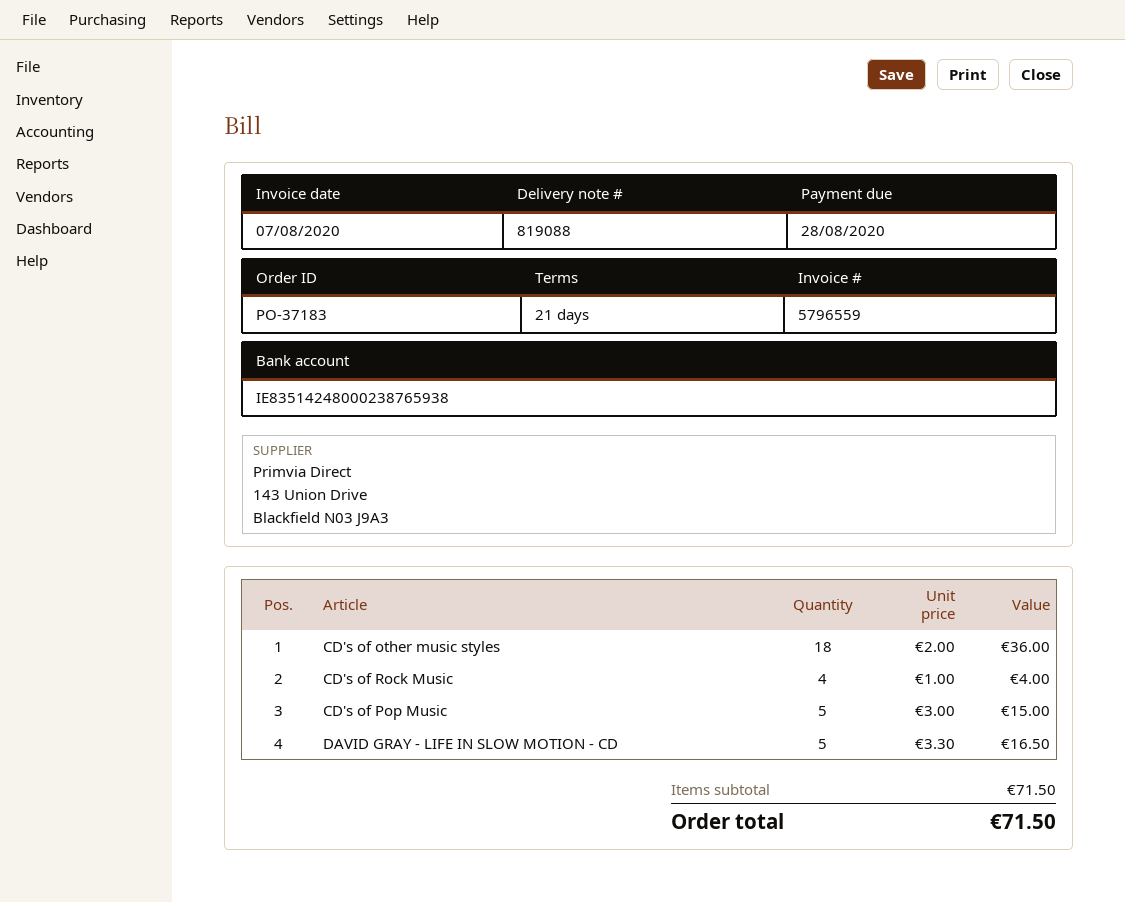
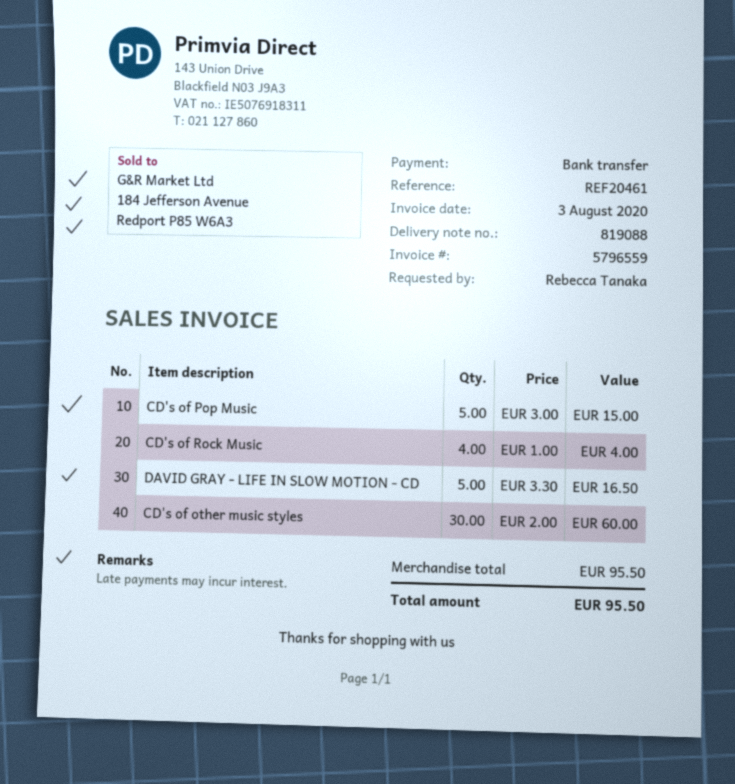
invoice date: 2020-08-07 -> 2020-08-03
CD's of other music styles: 18 x 2.00 = 36.00 -> 30 x 2.00 = 60.00
subtotal: 71.50 -> 95.50
total: 71.50 -> 95.50

